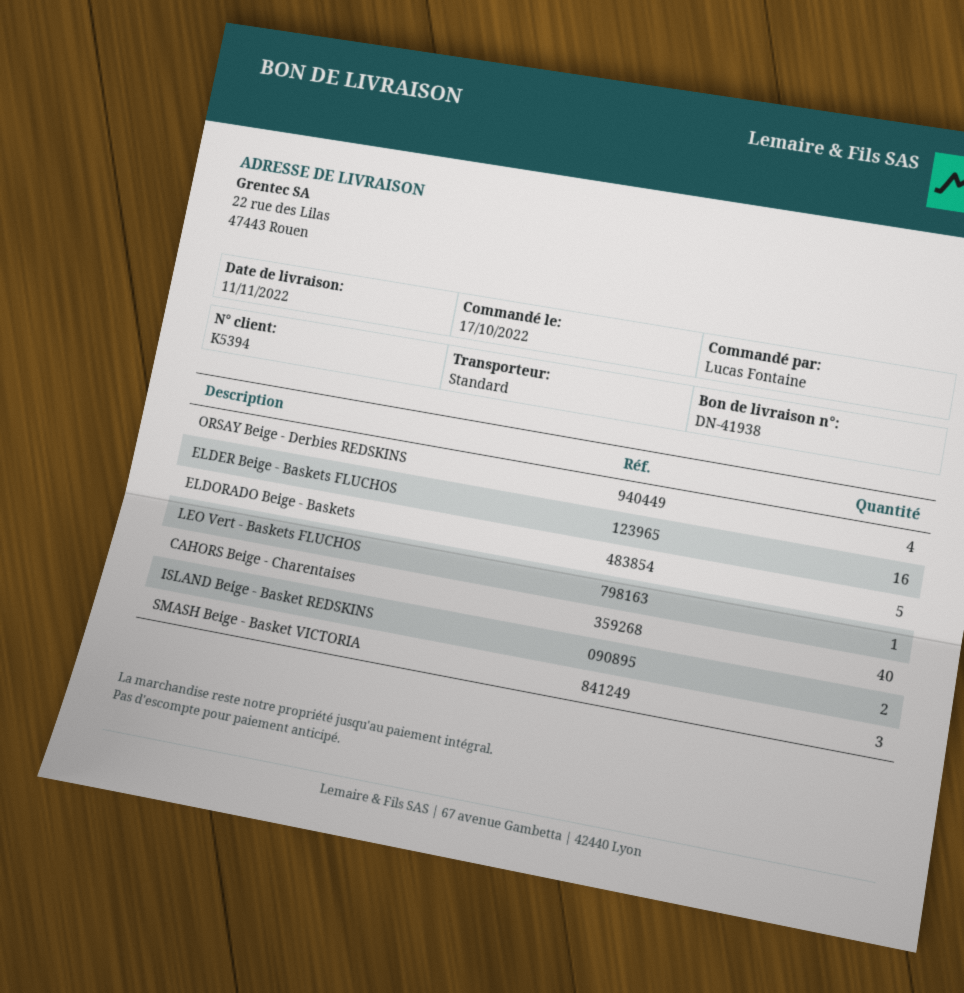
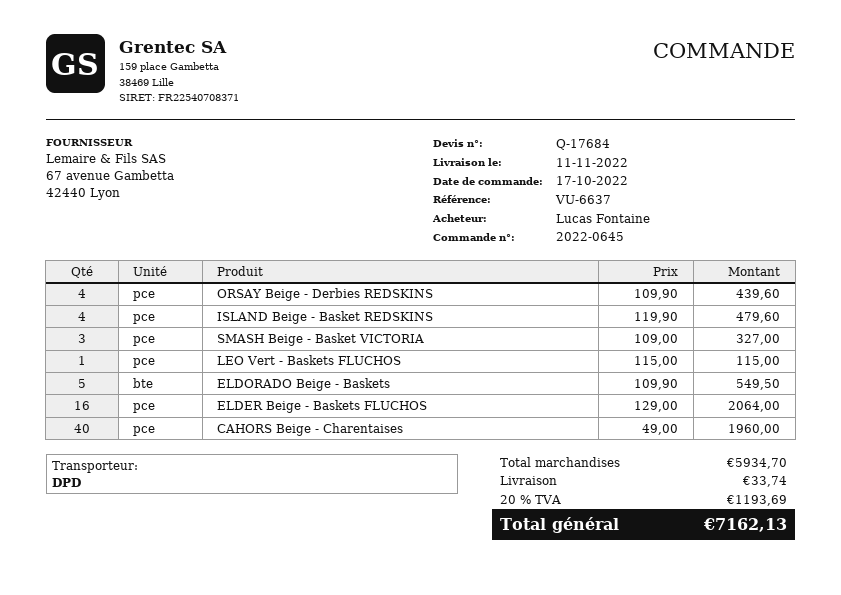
shipping method: standard -> DPD
ISLAND Beige - Basket REDSKINS: 2 -> 4

